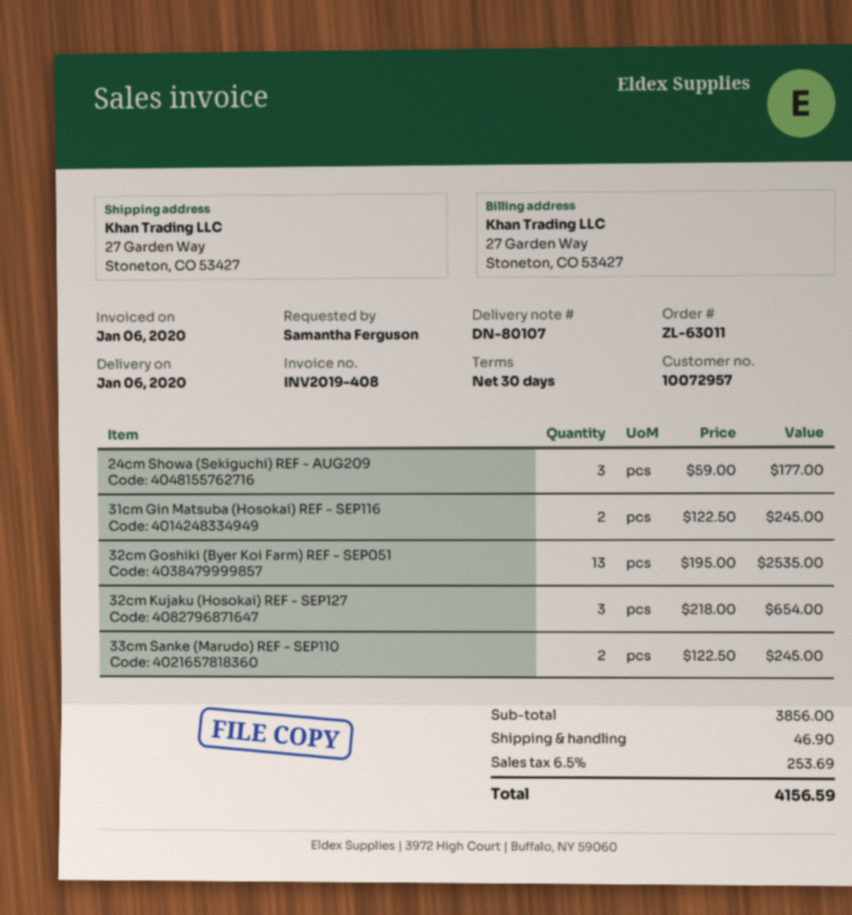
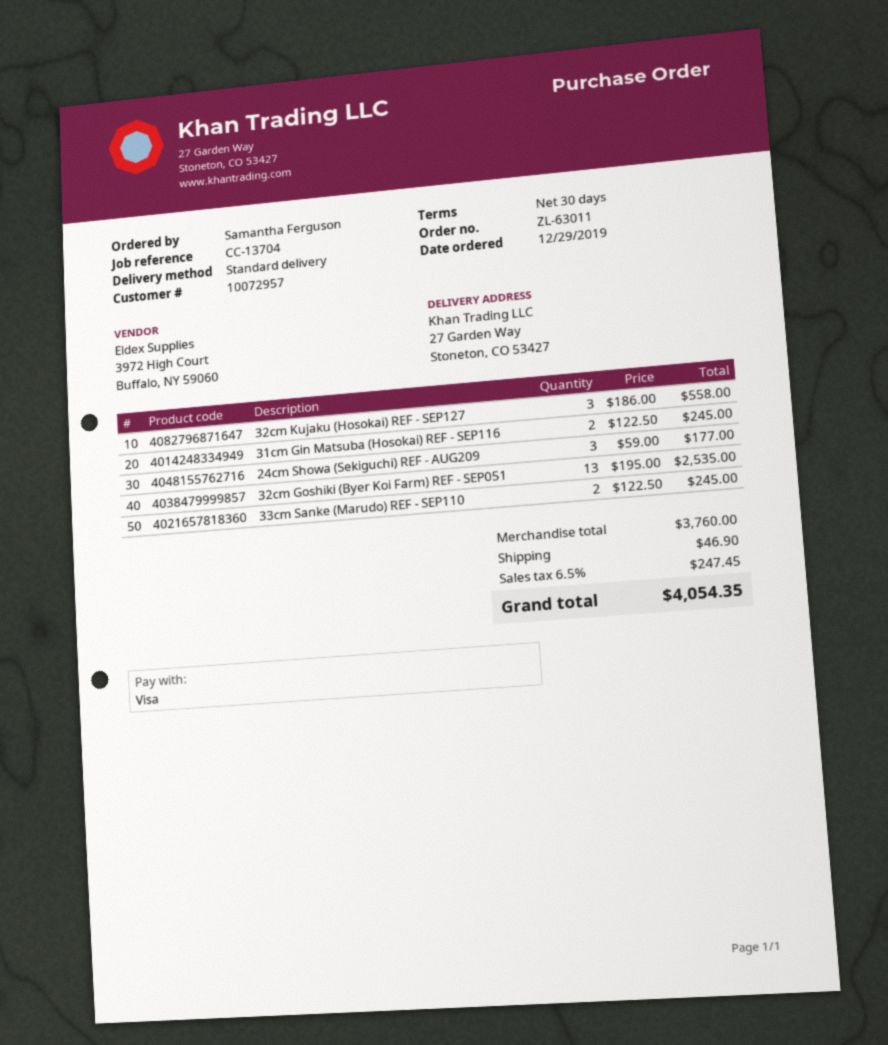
32cm Kujaku (Hosokai) REF - SEP127: 3 x 218.00 = 654.00 -> 3 x 186.00 = 558.00
subtotal: 3856.00 -> 3760.00
tax: 6.5% = 253.69 -> 6.5% = 247.45
total: 4156.59 -> 4054.35

